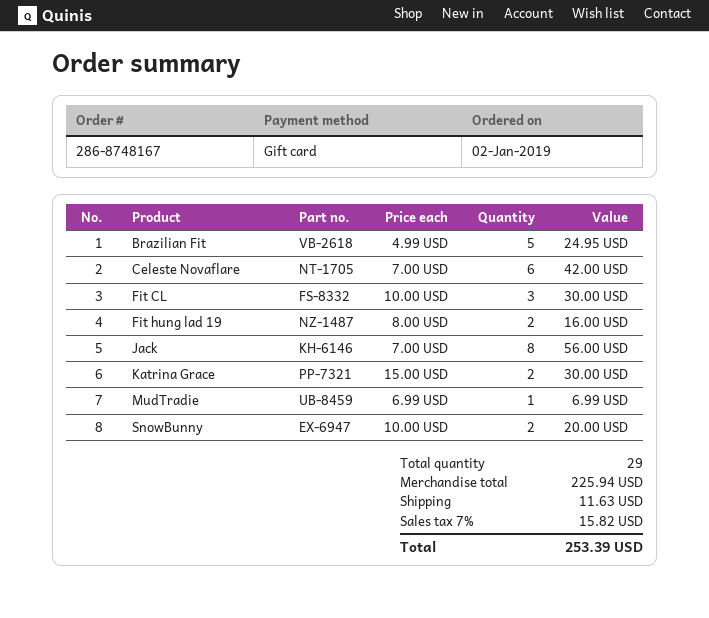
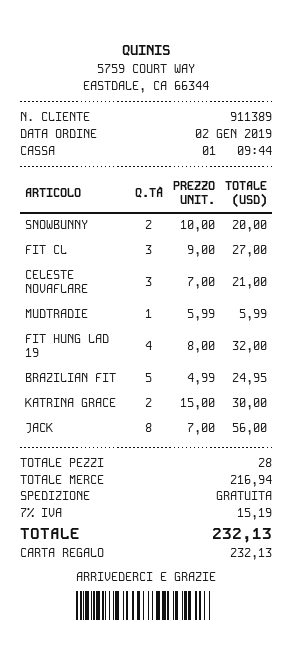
Celeste Novaflare: 6 x 7.00 = 42.00 -> 3 x 7.00 = 21.00
Fit CL: 3 x 10.00 = 30.00 -> 3 x 9.00 = 27.00
Fit hung lad 19: 2 x 8.00 = 16.00 -> 4 x 8.00 = 32.00
MudTradie: 1 x 6.99 = 6.99 -> 1 x 5.99 = 5.99
total quantity: 29 -> 28
subtotal: 225.94 -> 216.94
shipping: 11.63 -> 0.00
tax: 7% = 15.82 -> 7% = 15.19
total: 253.39 -> 232.13

